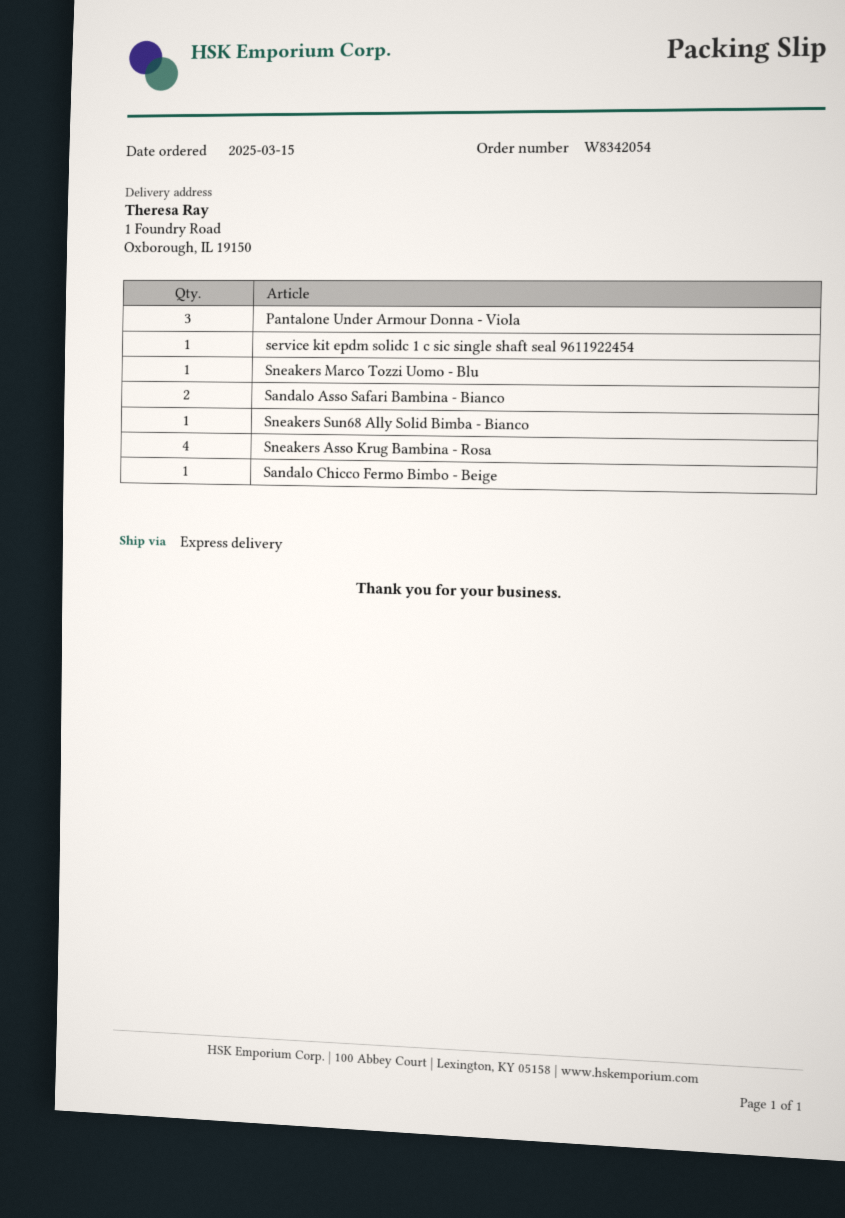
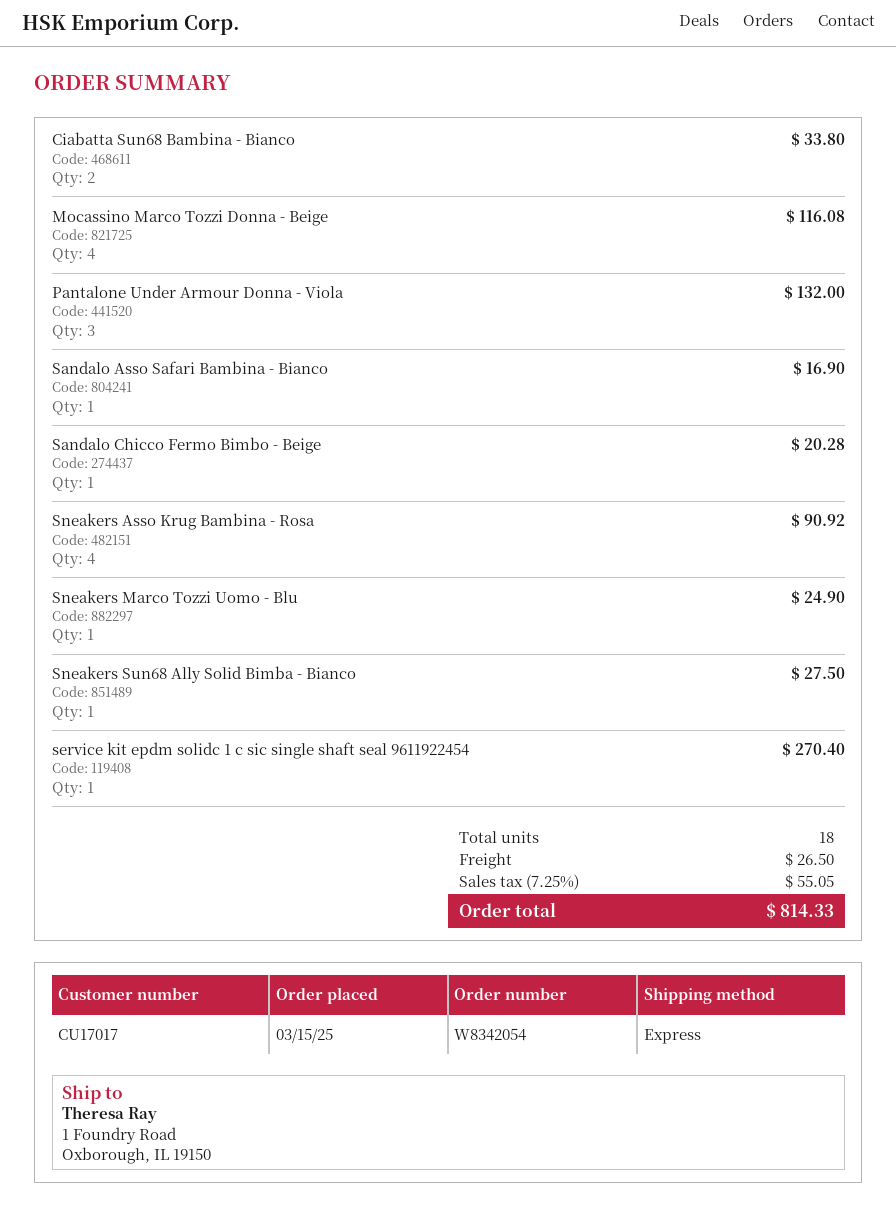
Sandalo Asso Safari Bambina - Bianco: 2 -> 1
Ciabatta Sun68 Bambina - Bianco: none -> 2
Mocassino Marco Tozzi Donna - Beige: none -> 4

